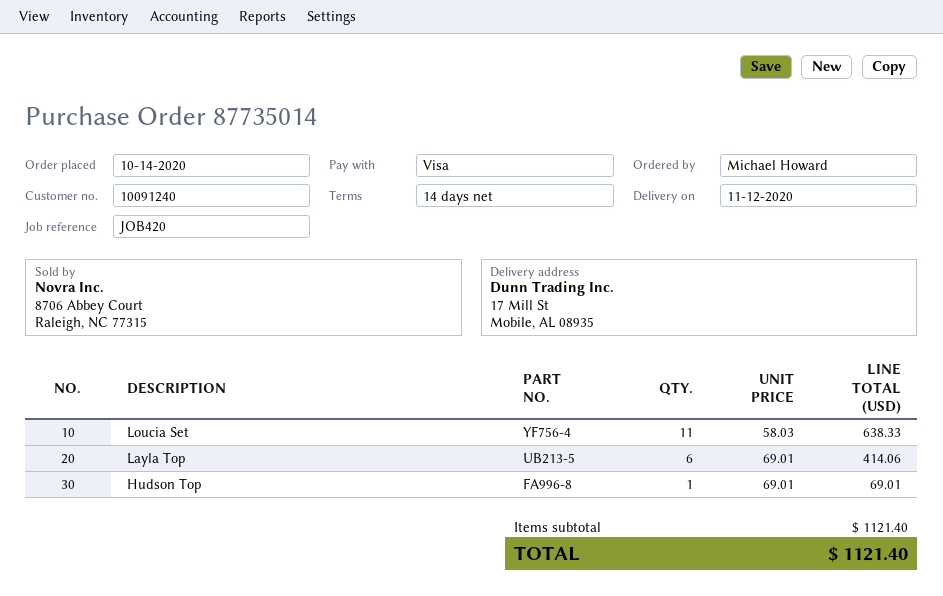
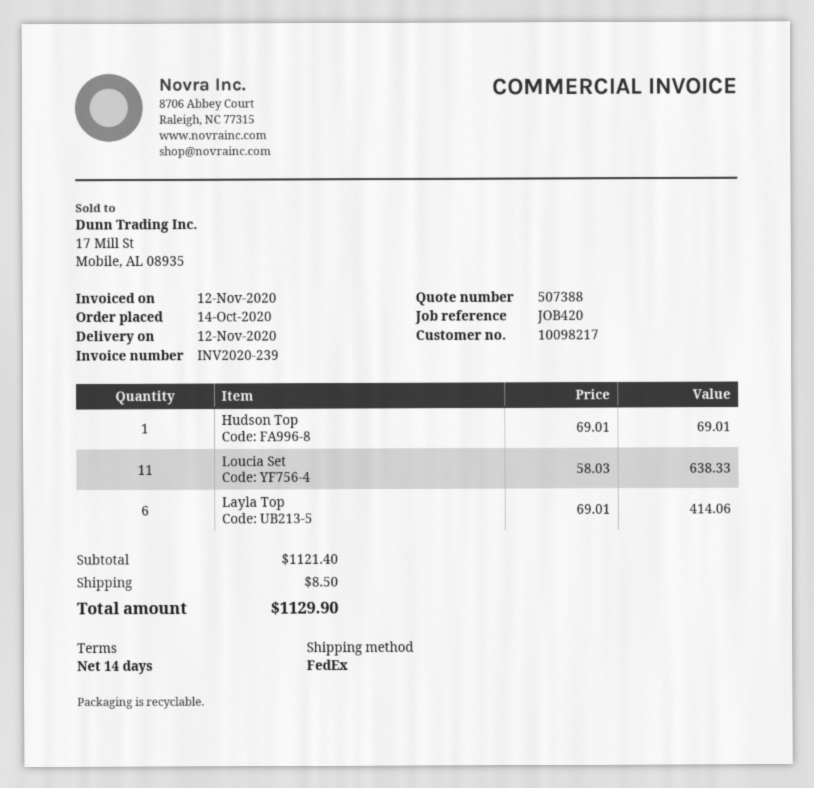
customer number: 10091240 -> 10098217
shipping: none -> 8.50
total: 1121.40 -> 1129.90

